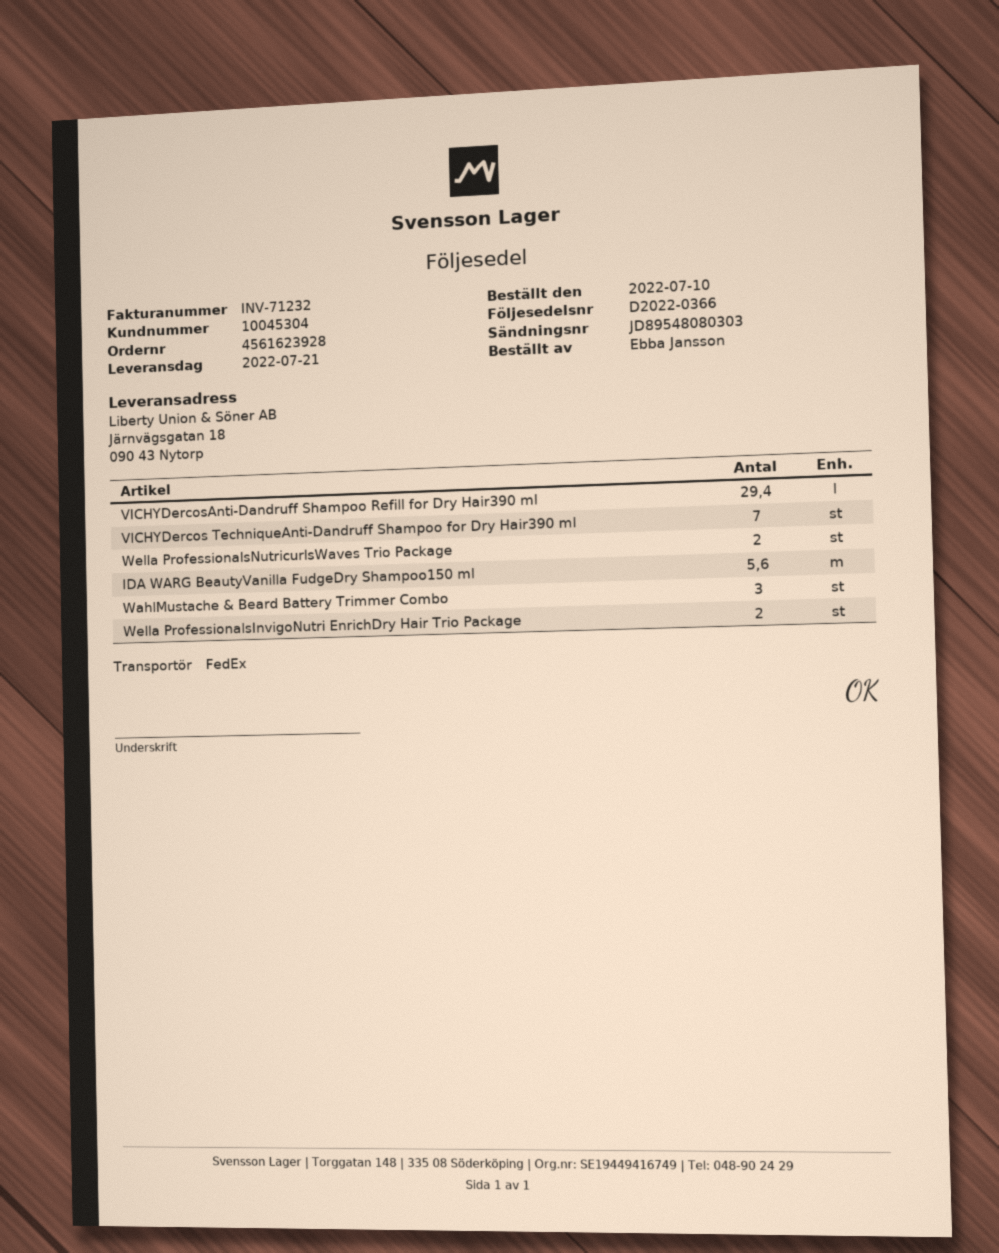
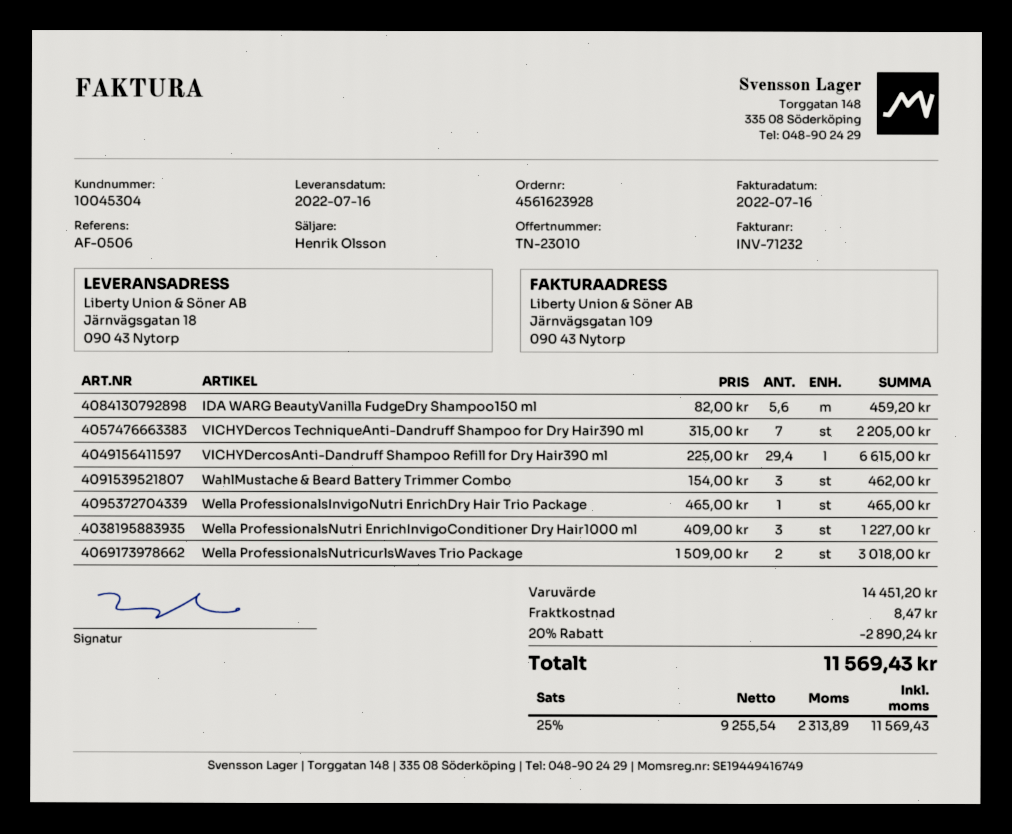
delivery date: 2022-07-21 -> 2022-07-16
Wella ProfessionalsInvigoNutri EnrichDry Hair Trio Package: 2 -> 1
Wella ProfessionalsNutri EnrichInvigoConditioner Dry Hair1000 ml: none -> 3

